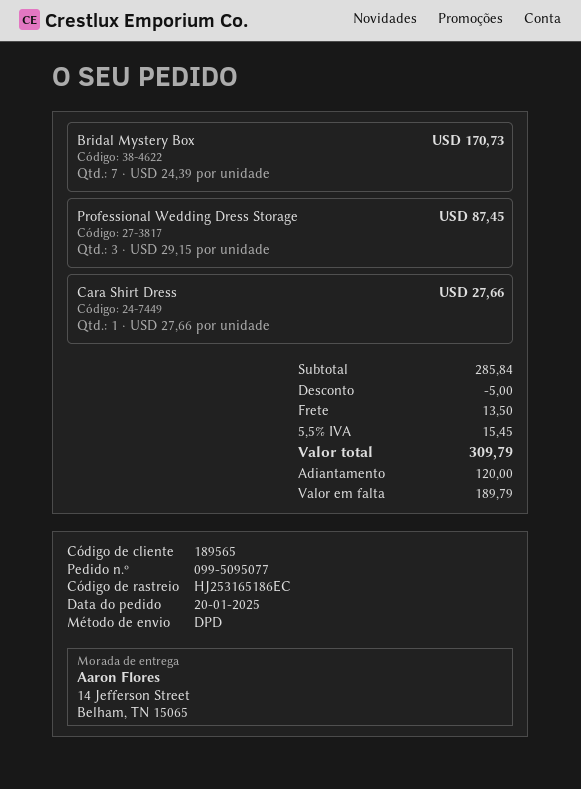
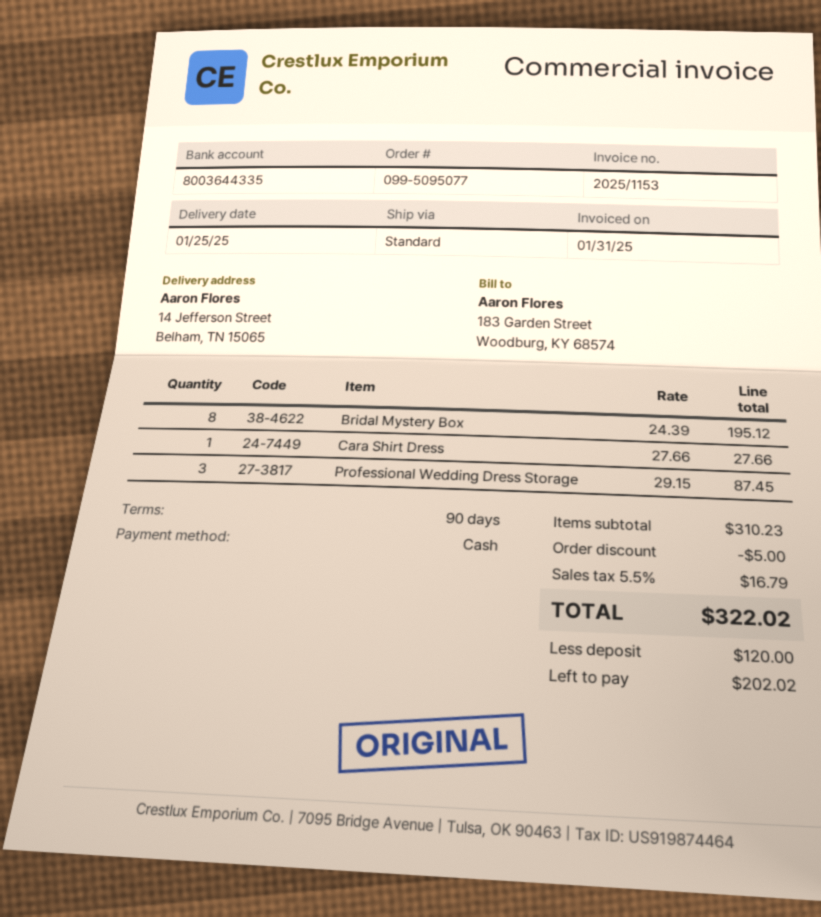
shipping method: DPD -> standard
Bridal Mystery Box: 7 x 24.39 = 170.73 -> 8 x 24.39 = 195.12
subtotal: 285.84 -> 310.23
shipping: 13.50 -> none
tax: 5.5% = 15.45 -> 5.5% = 16.79
total: 309.79 -> 322.02
balance: 189.79 -> 202.02

